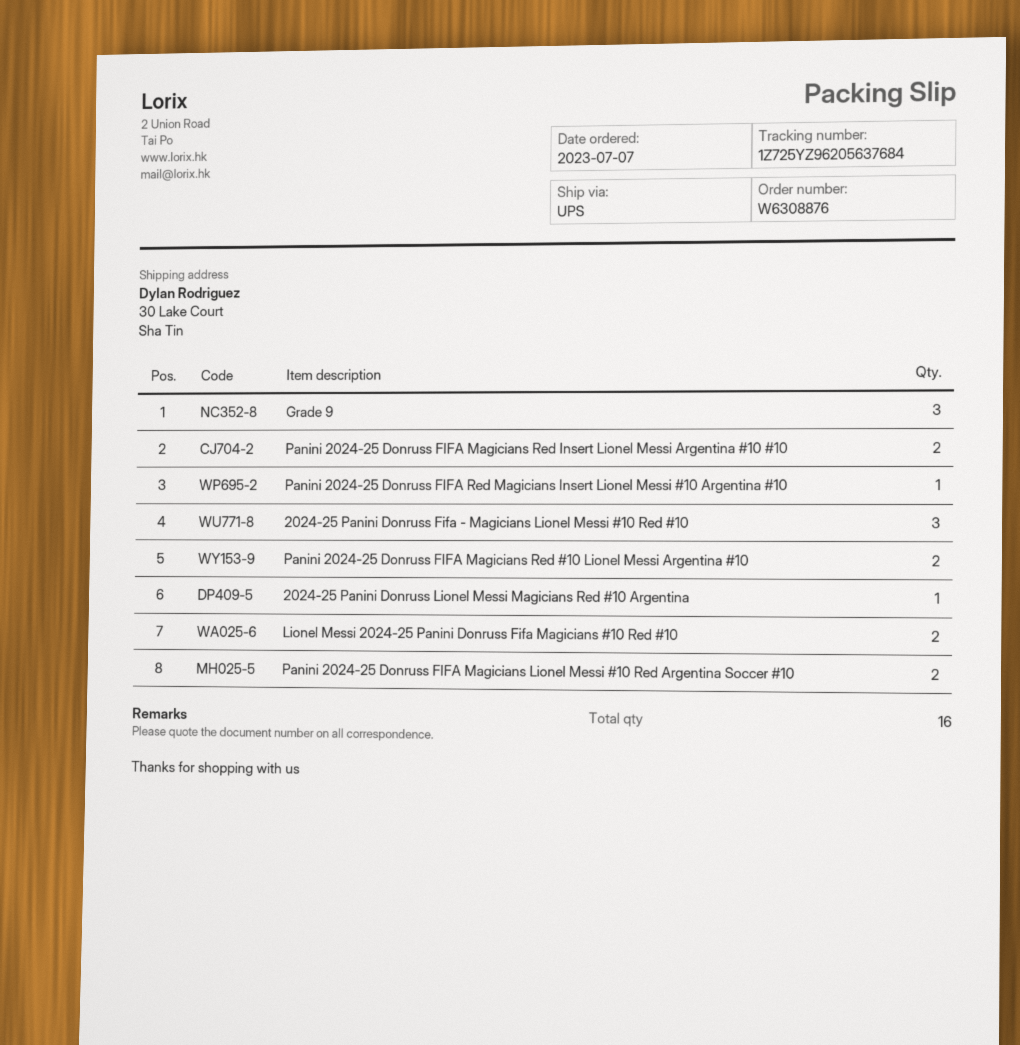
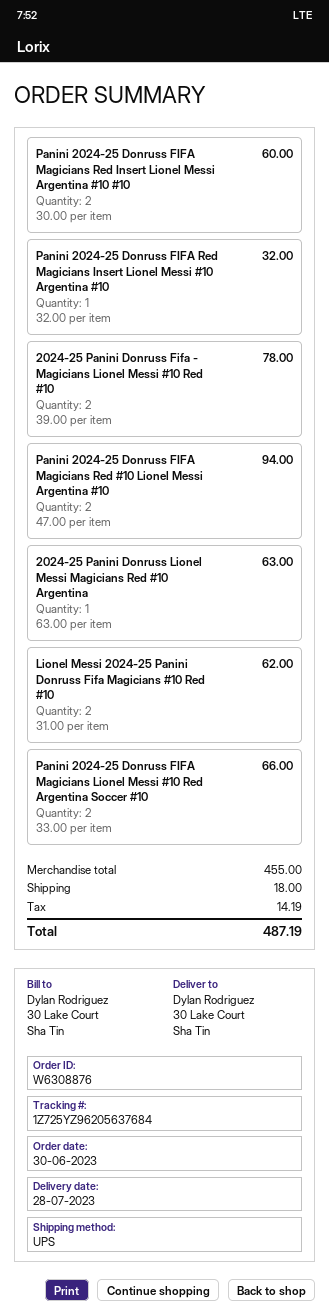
order date: 2023-07-07 -> 2023-06-30
Grade 9: 3 -> none
2024-25 Panini Donruss Fifa - Magicians Lionel Messi #10 Red #10: 3 -> 2

